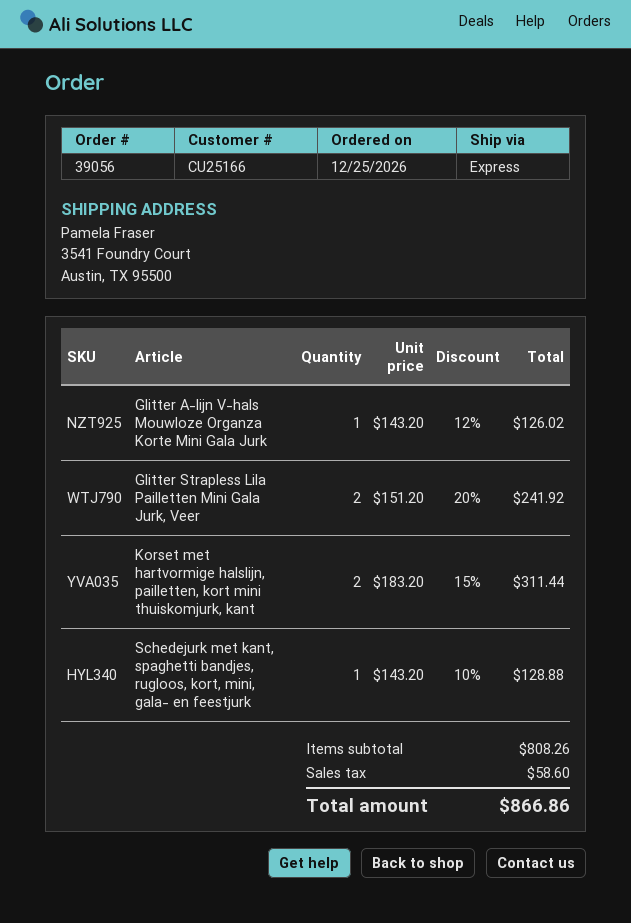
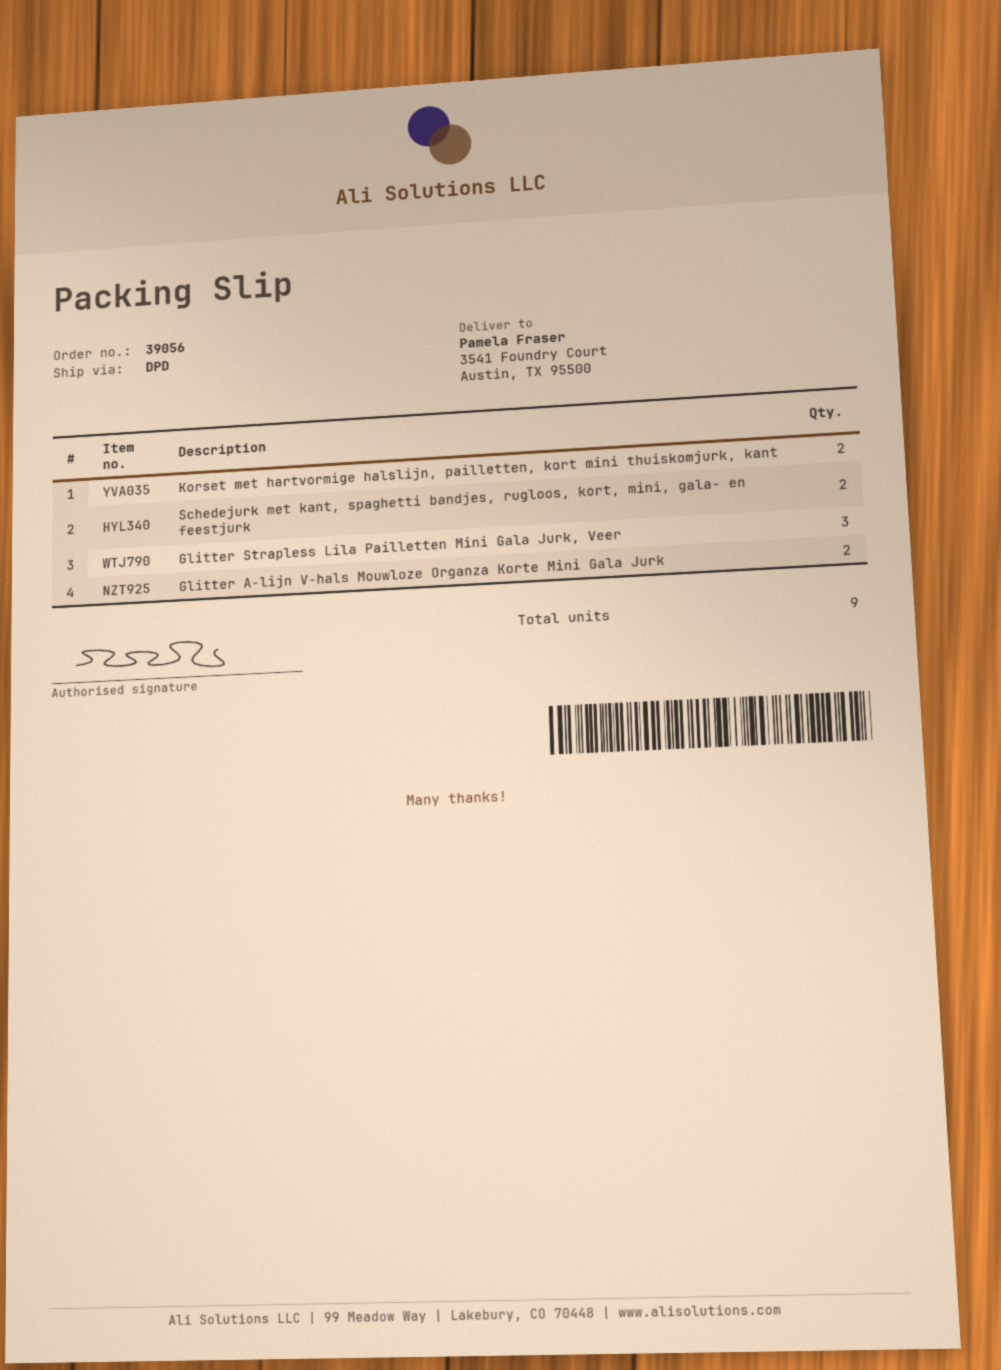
shipping method: express -> DPD
Glitter A-lijn V-hals Mouwloze Organza Korte Mini Gala Jurk: 1 -> 2
Glitter Strapless Lila Pailletten Mini Gala Jurk, Veer: 2 -> 3
Schedejurk met kant, spaghetti bandjes, rugloos, kort, mini, gala- en feestjurk: 1 -> 2

